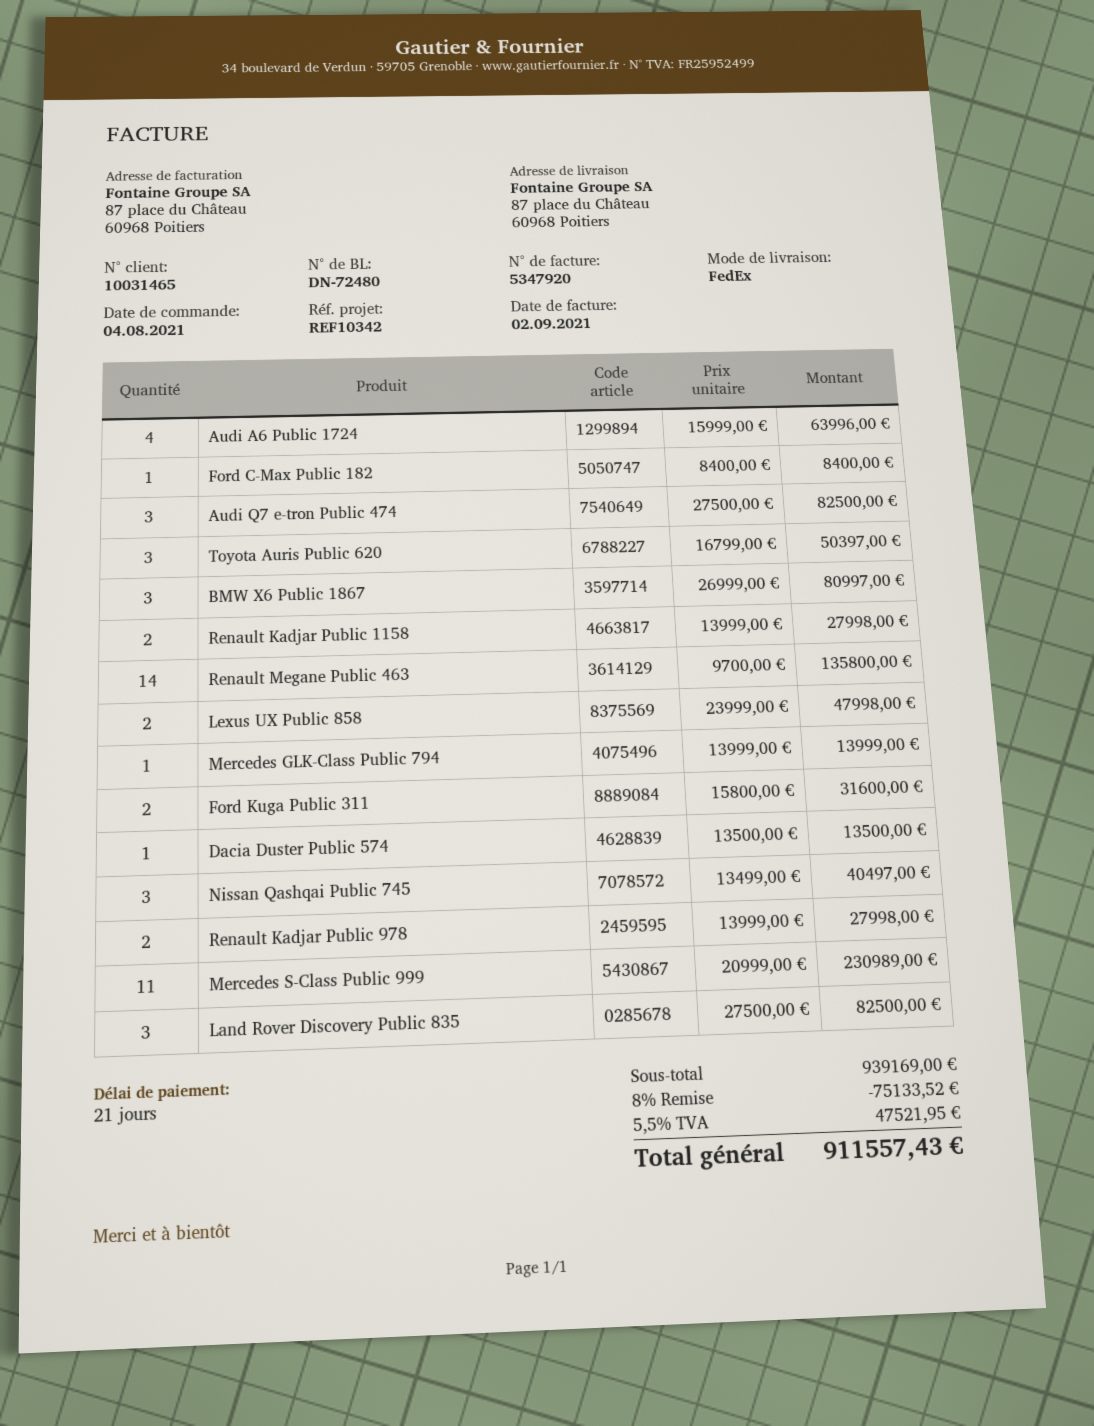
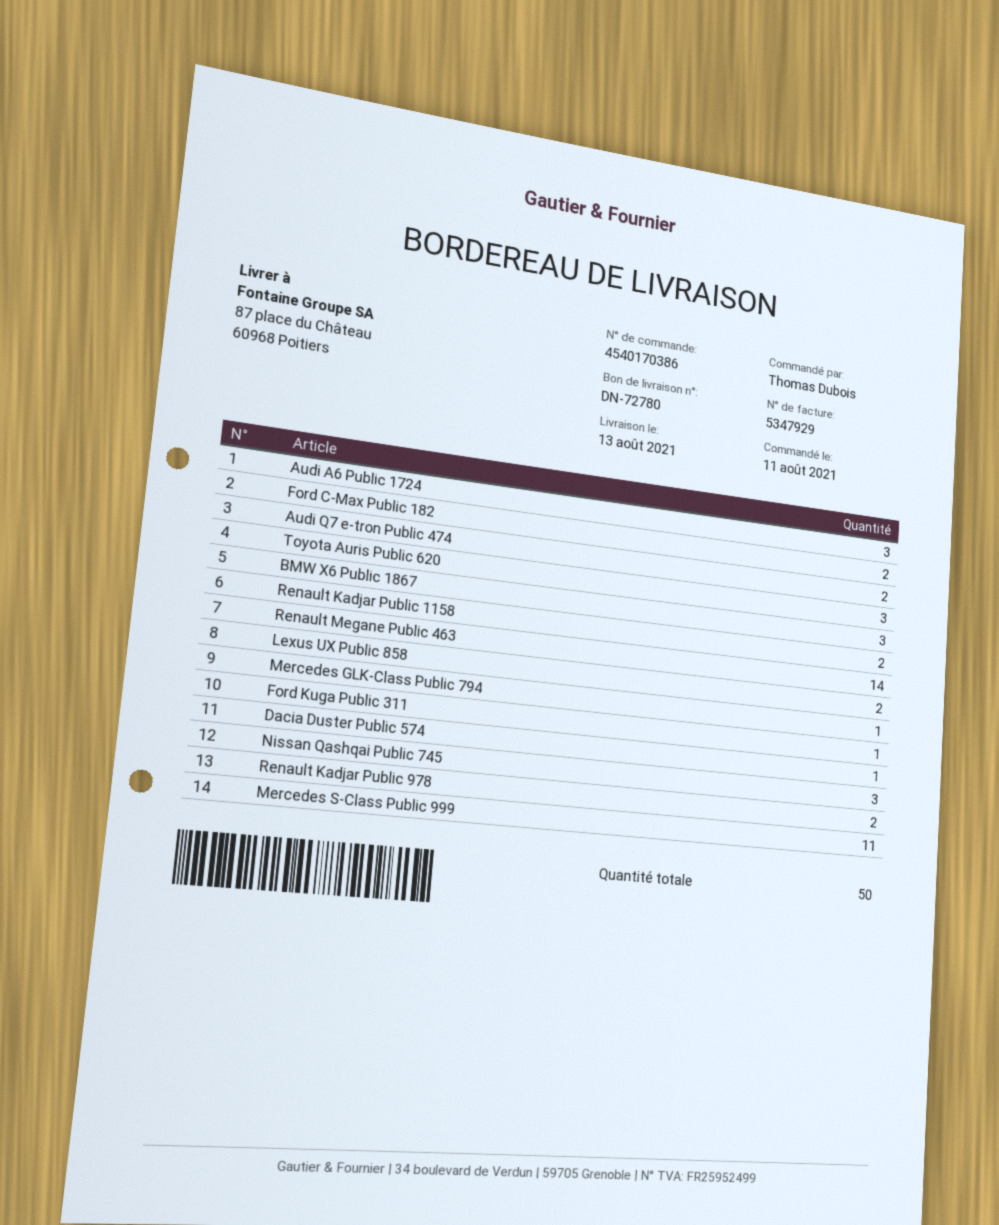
order date: 2021-08-04 -> 2021-08-11
delivery note number: DN-72480 -> DN-72780
invoice number: 5347920 -> 5347929
Audi A6 Public 1724: 4 -> 3
Ford C-Max Public 182: 1 -> 2
Audi Q7 e-tron Public 474: 3 -> 2
Ford Kuga Public 311: 2 -> 1
Land Rover Discovery Public 835: 3 -> none

